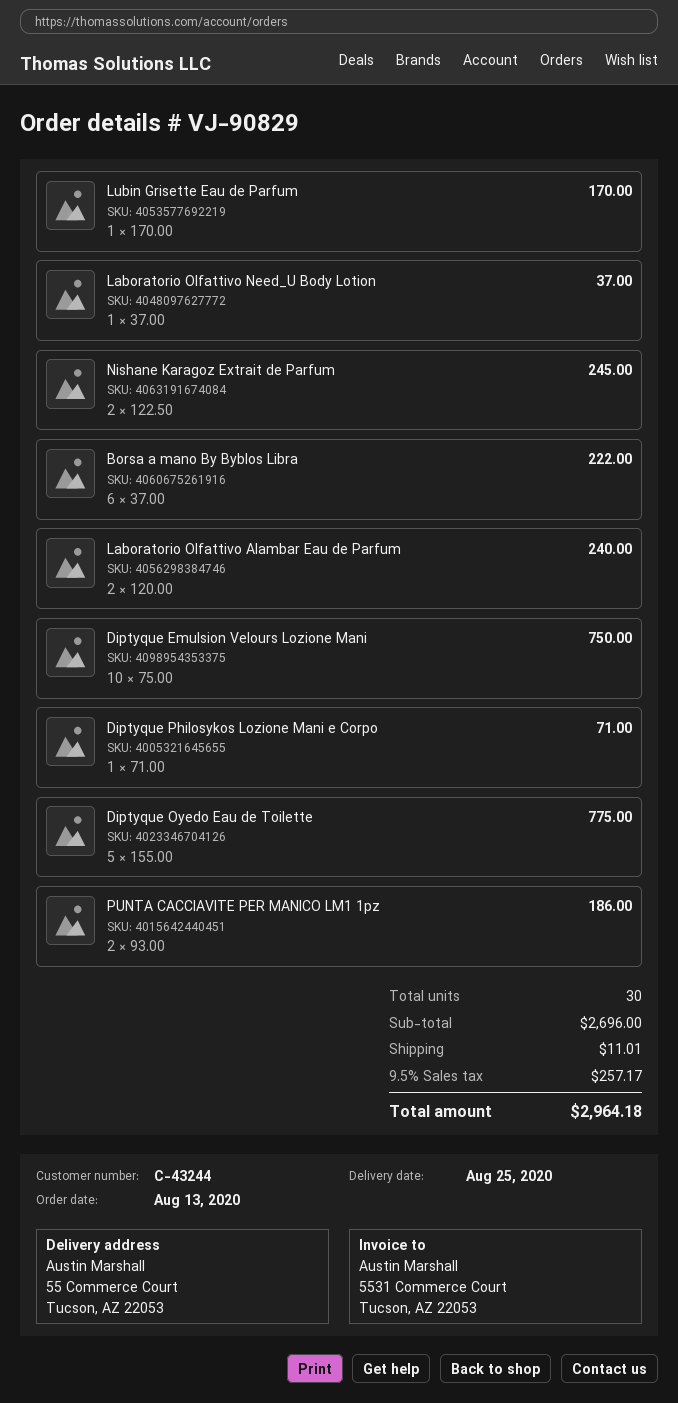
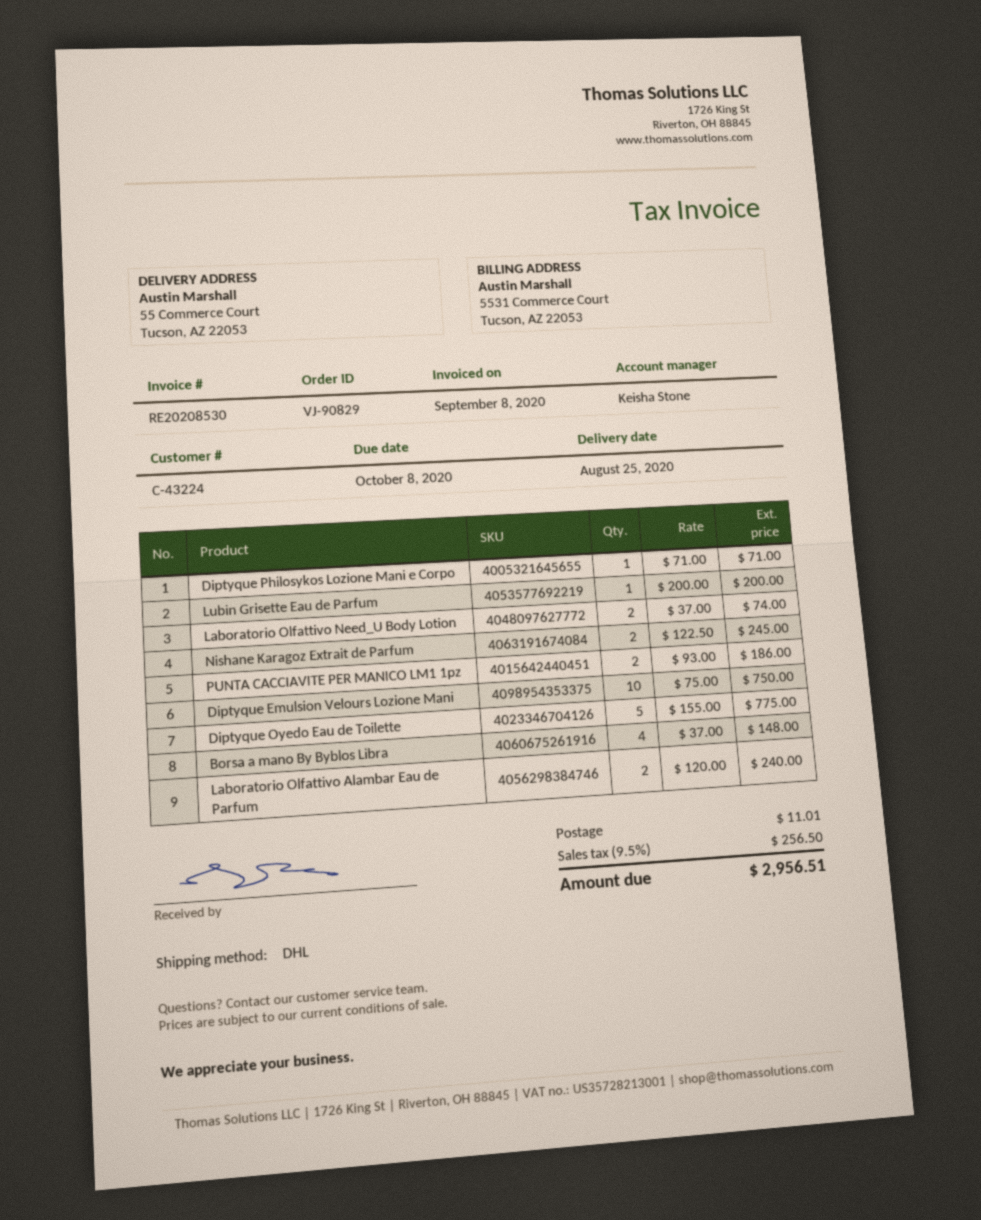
customer number: C-43244 -> C-43224
Lubin Grisette Eau de Parfum: 1 x 170.00 = 170.00 -> 1 x 200.00 = 200.00
Laboratorio Olfattivo Need_U Body Lotion: 1 x 37.00 = 37.00 -> 2 x 37.00 = 74.00
Borsa a mano By Byblos Libra: 6 x 37.00 = 222.00 -> 4 x 37.00 = 148.00
tax: 9.5% = 257.17 -> 9.5% = 256.50
total: 2964.18 -> 2956.51

